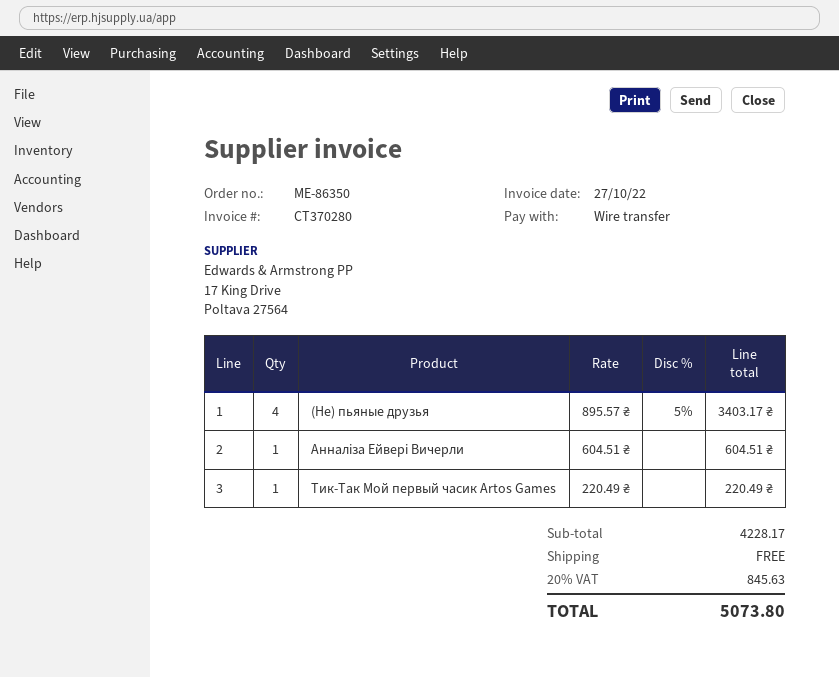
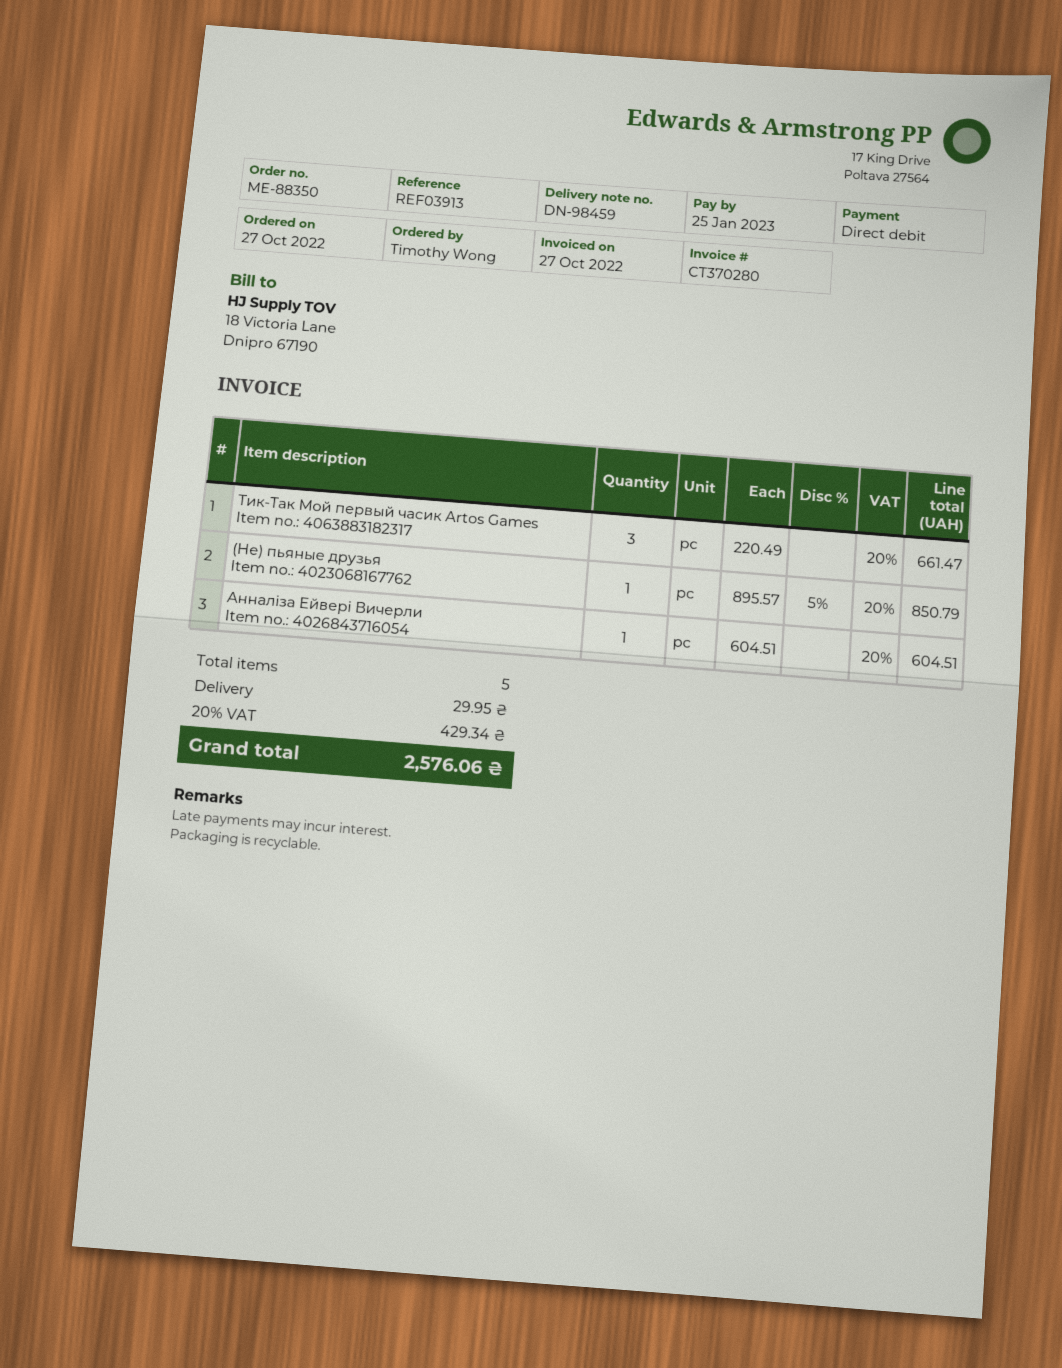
order number: ME-86350 -> ME-88350
payment method: bank transfer -> direct debit
(Не) пьяные друзья: 4 x 895.57 - 5% = 3403.17 -> 1 x 895.57 - 5% = 850.79
Тик-Так Мой первый часик Artos Games: 1 x 220.49 = 220.49 -> 3 x 220.49 = 661.47
shipping: 0.00 -> 29.95
tax: 20% = 845.63 -> 20% = 429.34
total: 5073.80 -> 2576.06

